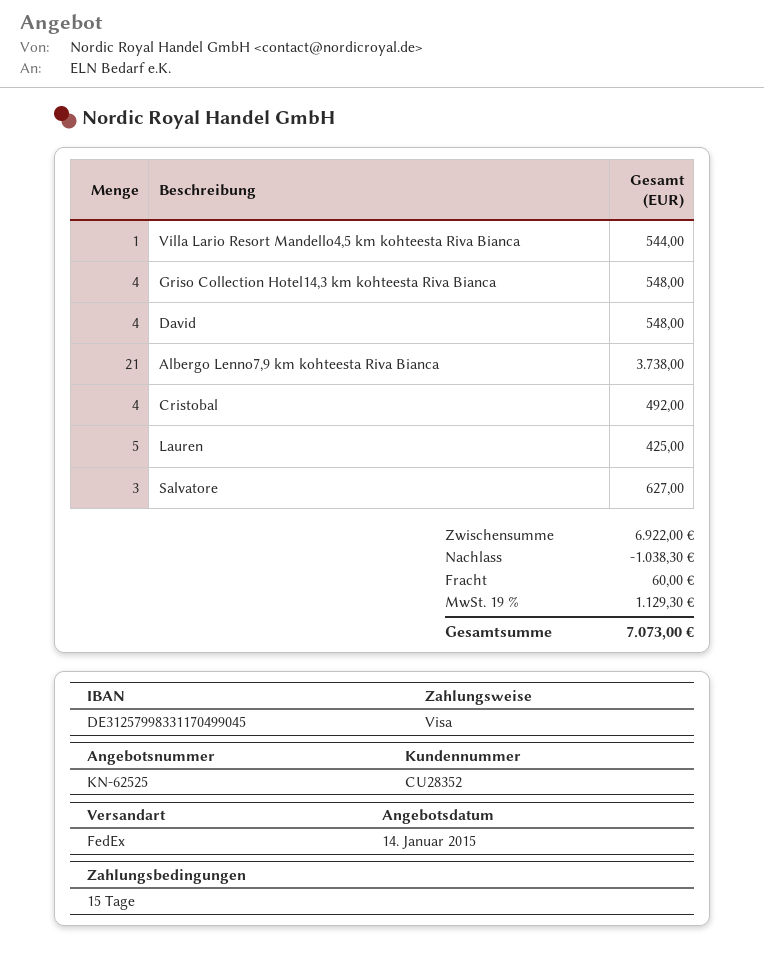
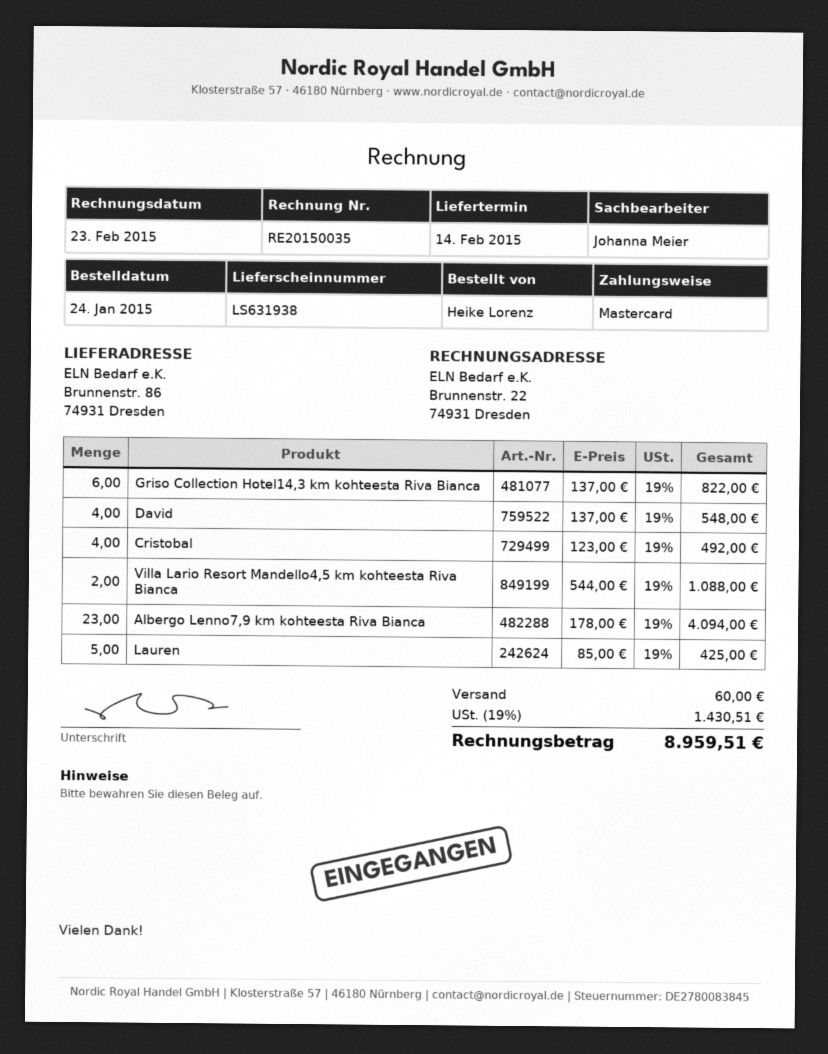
payment method: Visa -> Mastercard
Villa Lario Resort Mandello4,5 km kohteesta Riva Bianca: 1 for 544.00 -> 2 for 1088.00
Griso Collection Hotel14,3 km kohteesta Riva Bianca: 4 for 548.00 -> 6 for 822.00
Albergo Lenno7,9 km kohteesta Riva Bianca: 21 for 3738.00 -> 23 for 4094.00
Salvatore: 3 for 627.00 -> none
discount: 1038.30 -> none
tax: 19% = 1129.30 -> 19% = 1430.51
total: 7073.00 -> 8959.51

